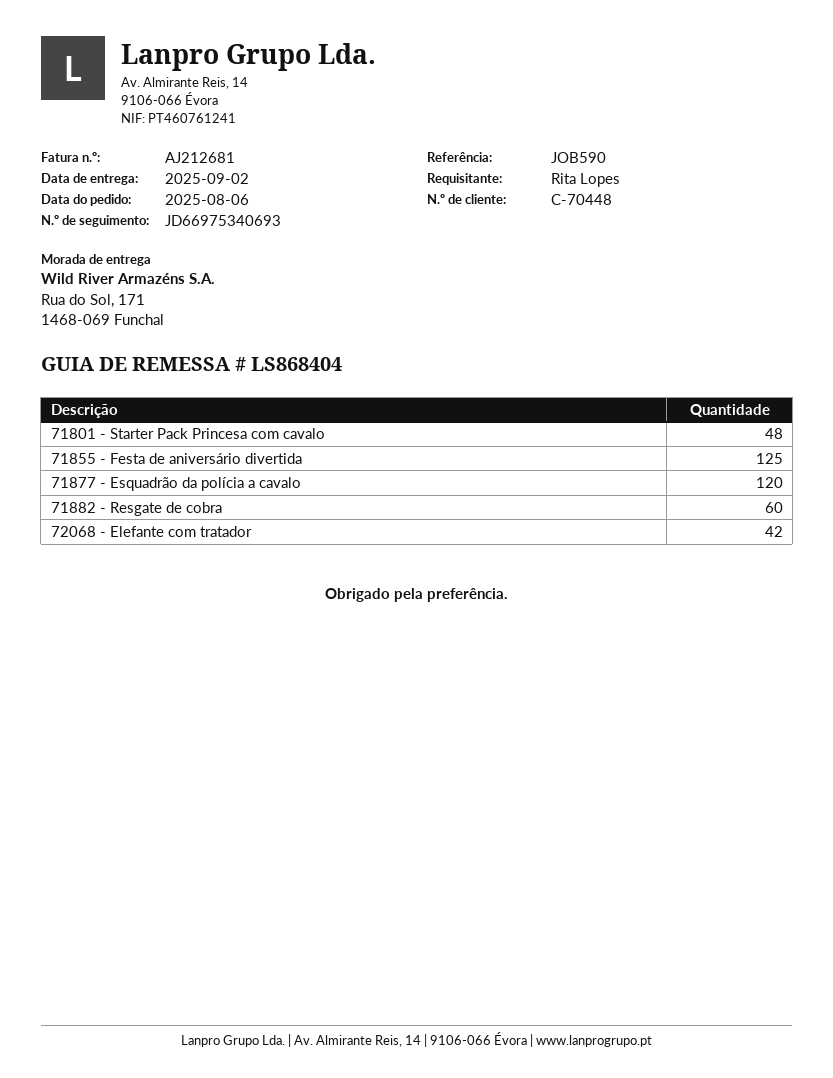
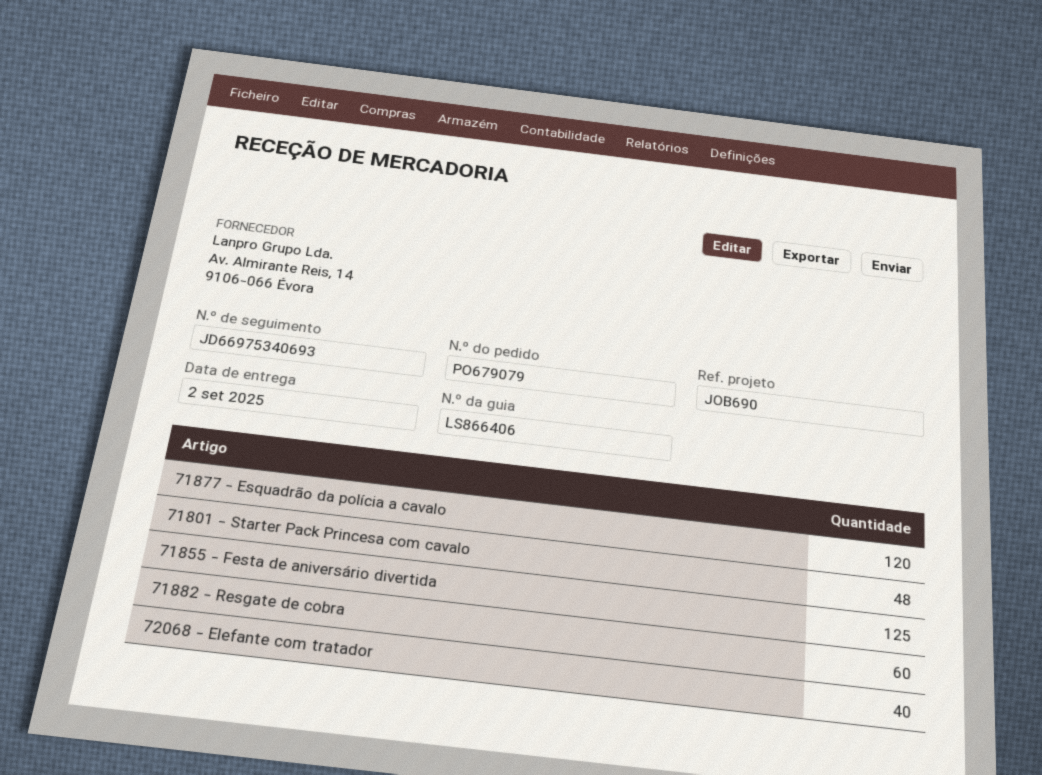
delivery note number: LS868404 -> LS866406
reference: JOB590 -> JOB690
72068 - Elefante com tratador: 42 -> 40

